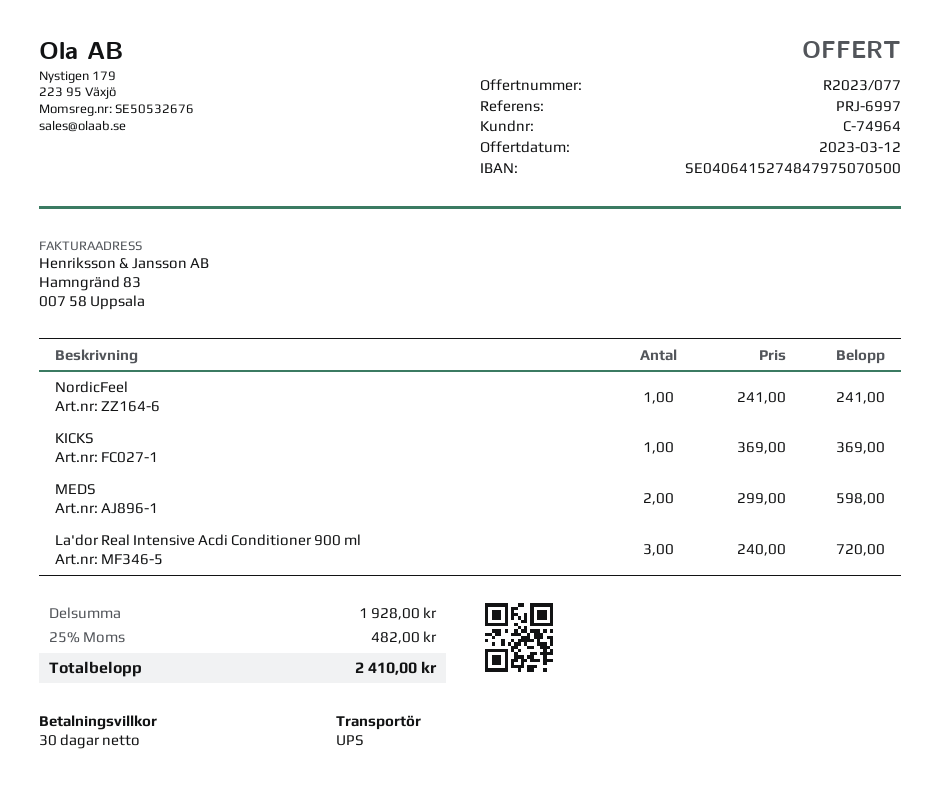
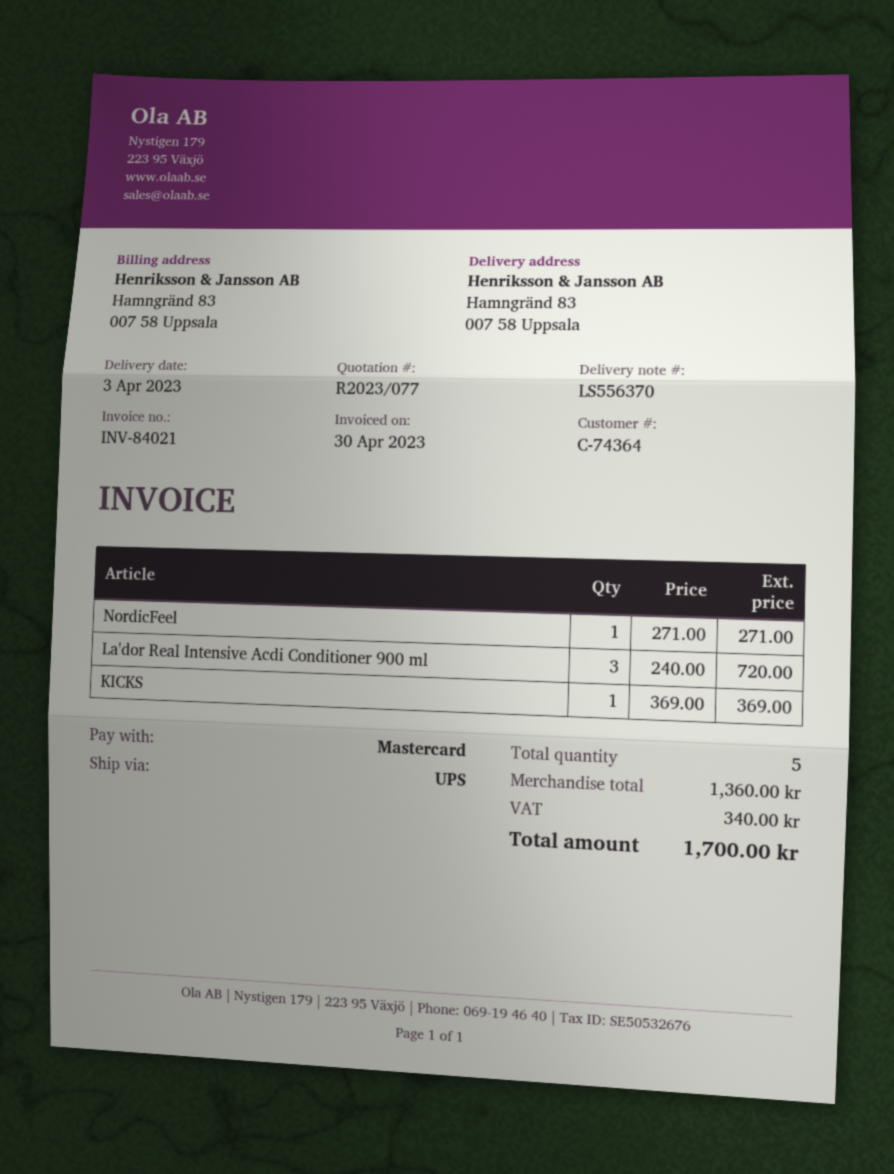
customer number: C-74964 -> C-74364
NordicFeel: 1 x 241.00 = 241.00 -> 1 x 271.00 = 271.00
MEDS: 2 x 299.00 = 598.00 -> none
subtotal: 1928.00 -> 1360.00
tax: 482.00 -> 340.00
total: 2410.00 -> 1700.00

